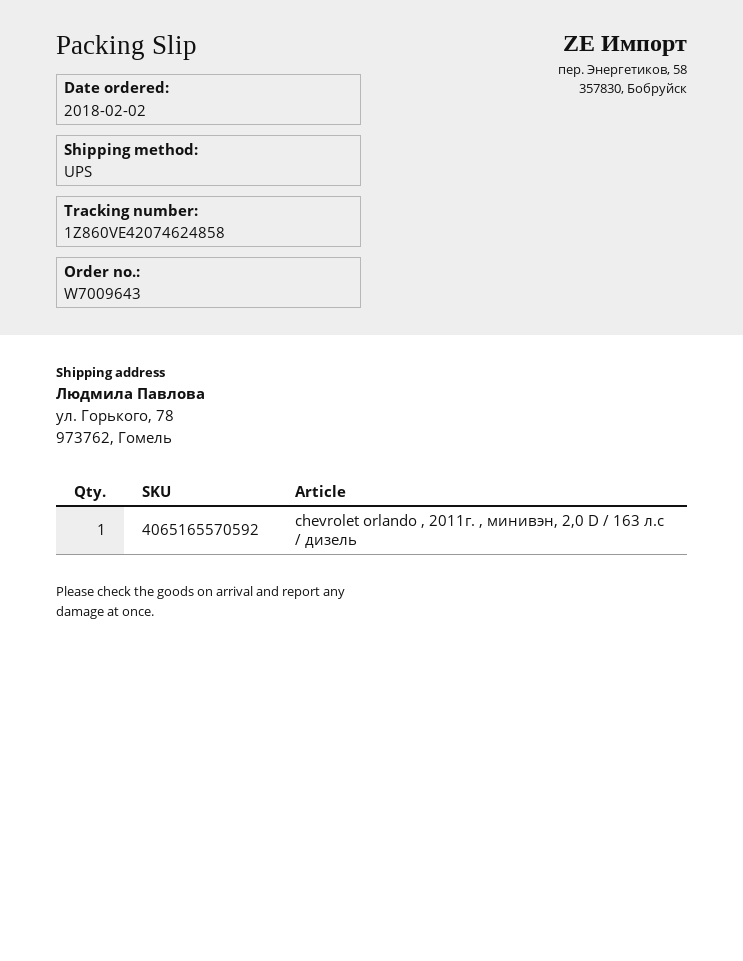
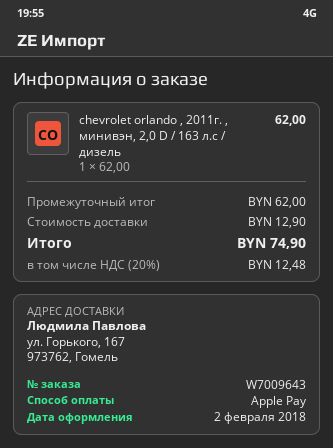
ship to: ул. Горького, 78, 973762, Гомель -> ул. Горького, 167, 973762, Гомель

